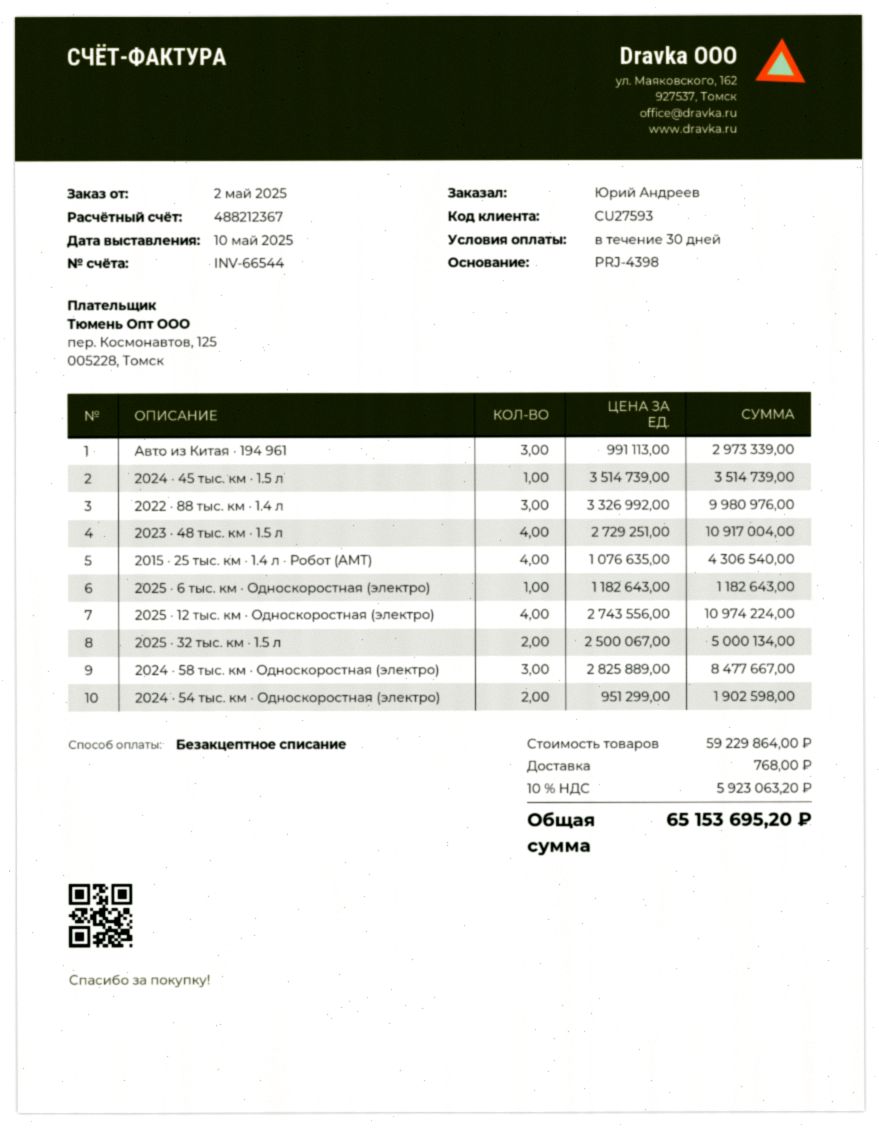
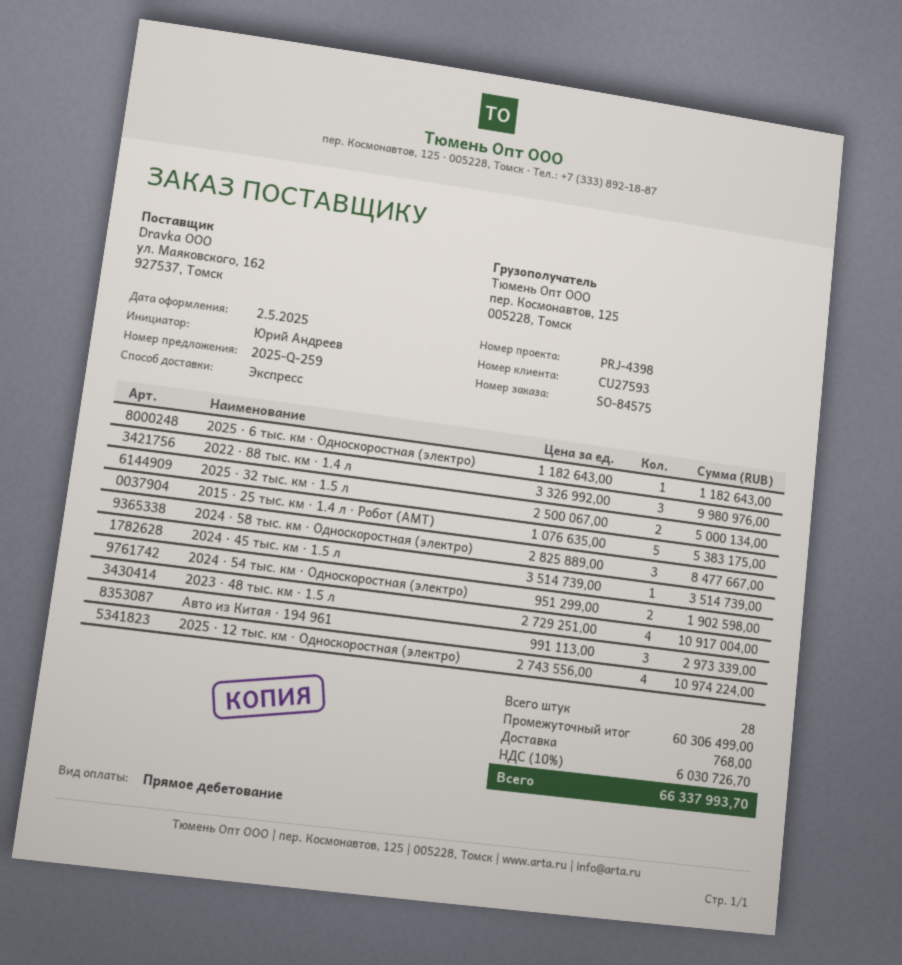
2015 · 25 тыс. км · 1.4 л · Робот (AMT): 4 x 1076635.00 = 4306540.00 -> 5 x 1076635.00 = 5383175.00
subtotal: 59229864.00 -> 60306499.00
tax: 10% = 5923063.20 -> 10% = 6030726.70
total: 65153695.20 -> 66337993.70

